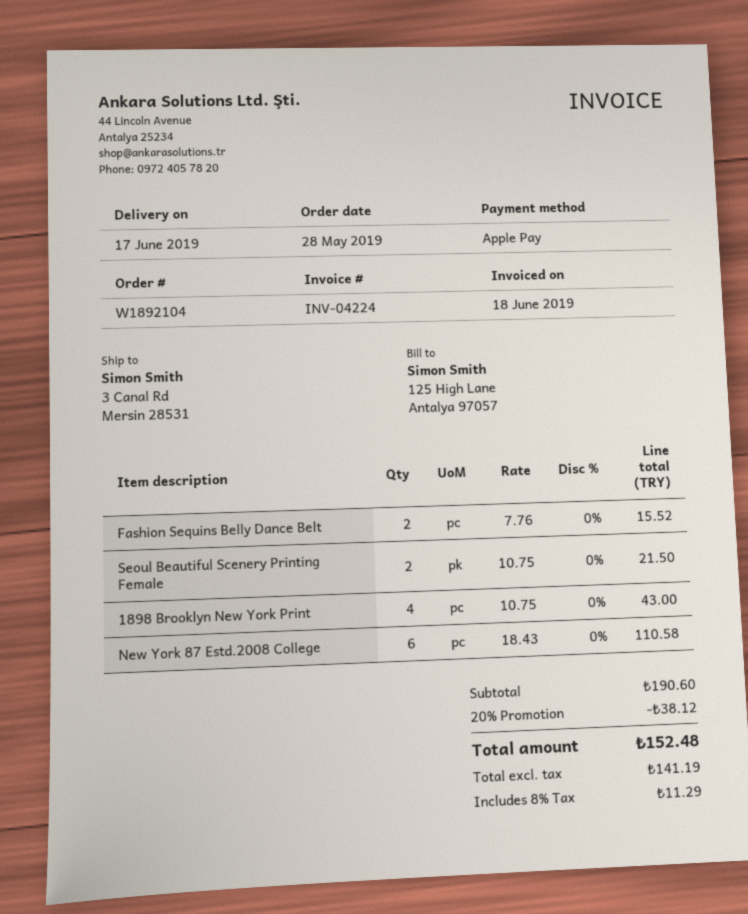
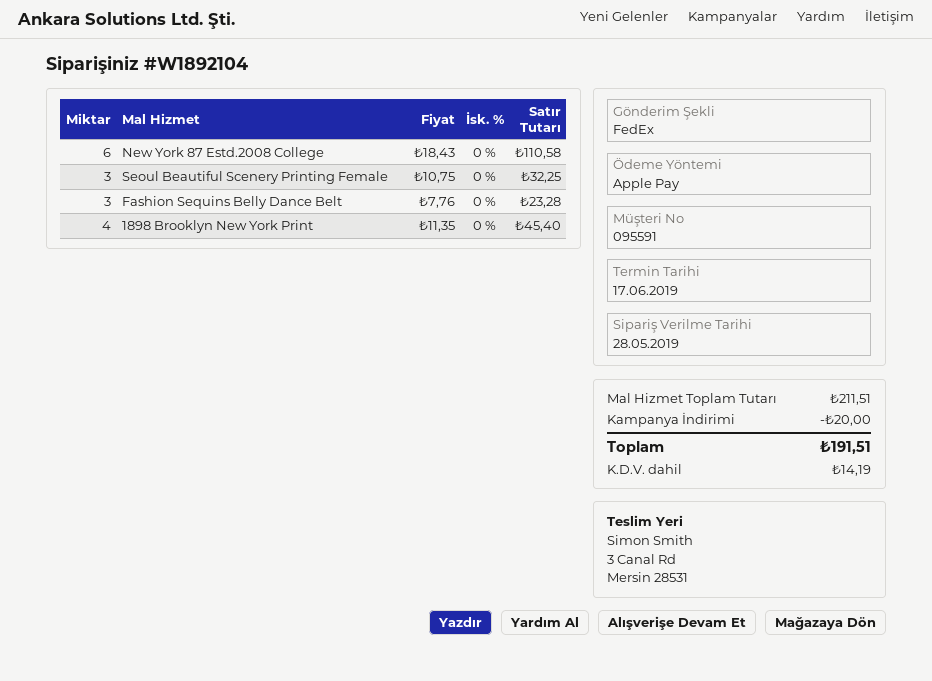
Fashion Sequins Belly Dance Belt: 2 x 7.76 = 15.52 -> 3 x 7.76 = 23.28
Seoul Beautiful Scenery Printing Female: 2 x 10.75 = 21.50 -> 3 x 10.75 = 32.25
1898 Brooklyn New York Print: 4 x 10.75 = 43.00 -> 4 x 11.35 = 45.40
subtotal: 190.60 -> 211.51
discount: 38.12 -> 20.00
tax: 11.29 -> 14.19
total: 152.48 -> 191.51

